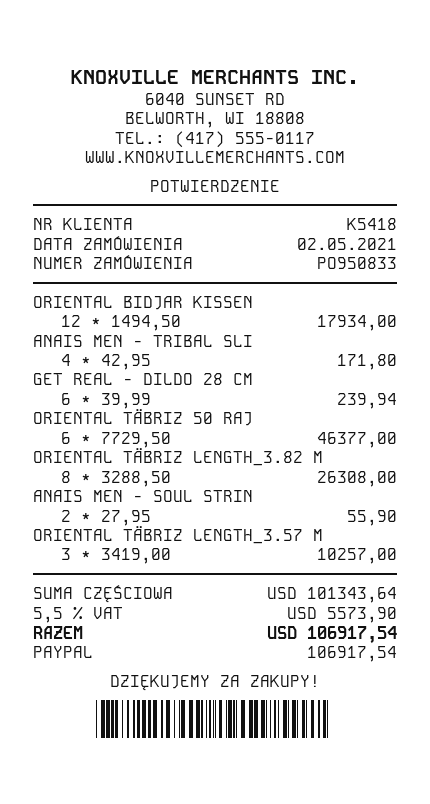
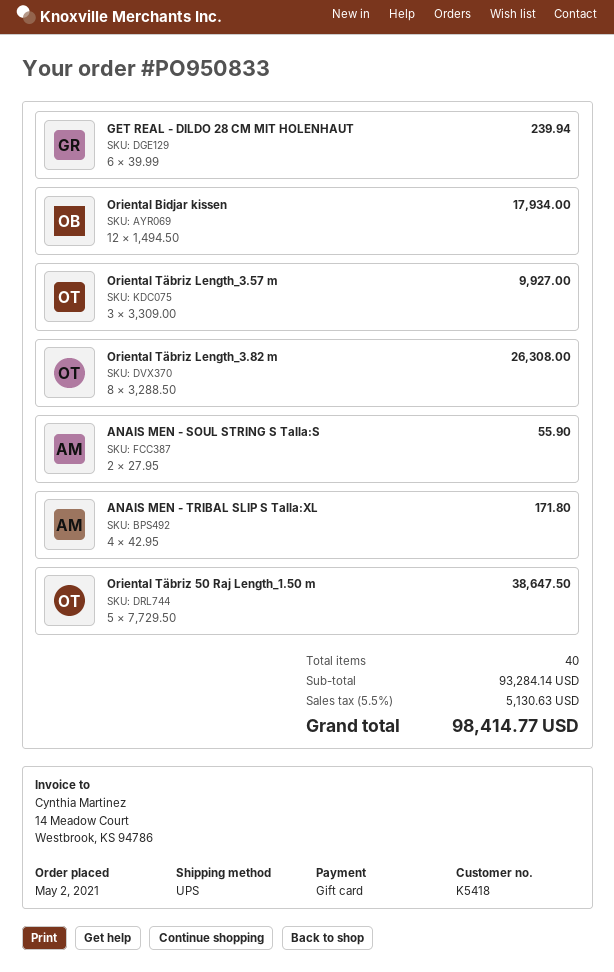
payment method: PayPal -> gift card
ORIENTAL TÄBRIZ 50 RAJ: 6 x 7729.50 = 46377.00 -> 5 x 7729.50 = 38647.50
ORIENTAL TÄBRIZ LENGTH_3.57 M: 3 x 3419.00 = 10257.00 -> 3 x 3309.00 = 9927.00
subtotal: 101343.64 -> 93284.14
tax: 5.5% = 5573.90 -> 5.5% = 5130.63
total: 106917.54 -> 98414.77

